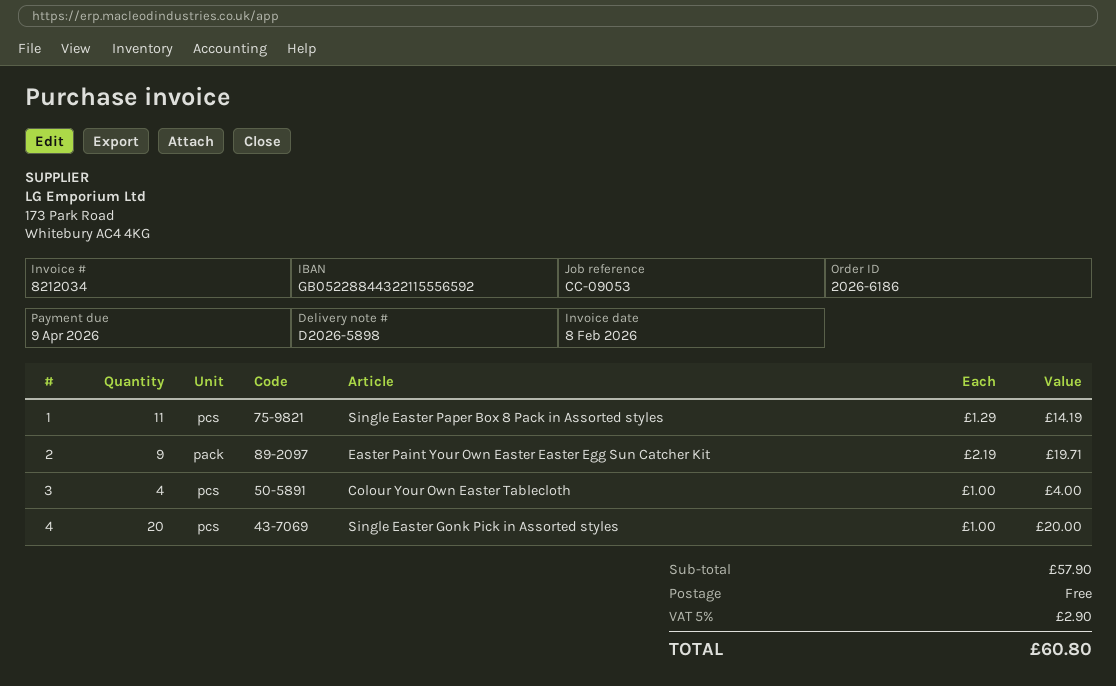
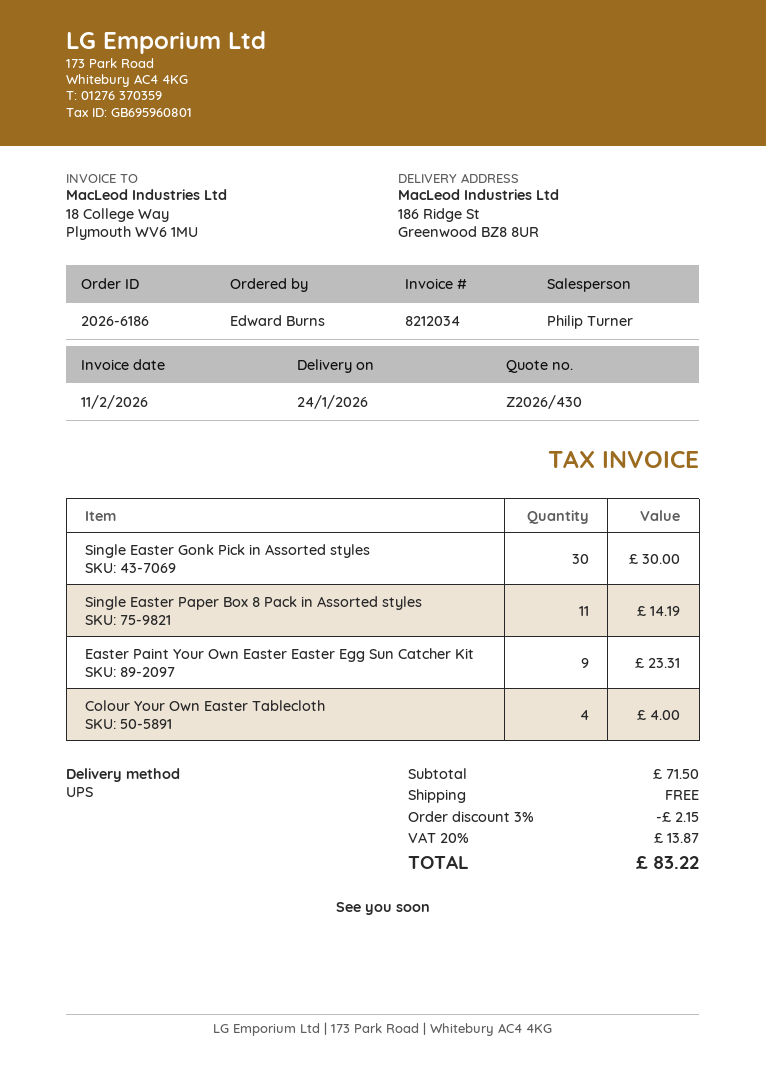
invoice date: 2026-02-08 -> 2026-02-11
Easter Paint Your Own Easter Easter Egg Sun Catcher Kit: 9 for 19.71 -> 9 for 23.31
Single Easter Gonk Pick in Assorted styles: 20 for 20.00 -> 30 for 30.00
subtotal: 57.90 -> 71.50
discount: none -> 3% = 2.15
tax: 5% = 2.90 -> 20% = 13.87
total: 60.80 -> 83.22

